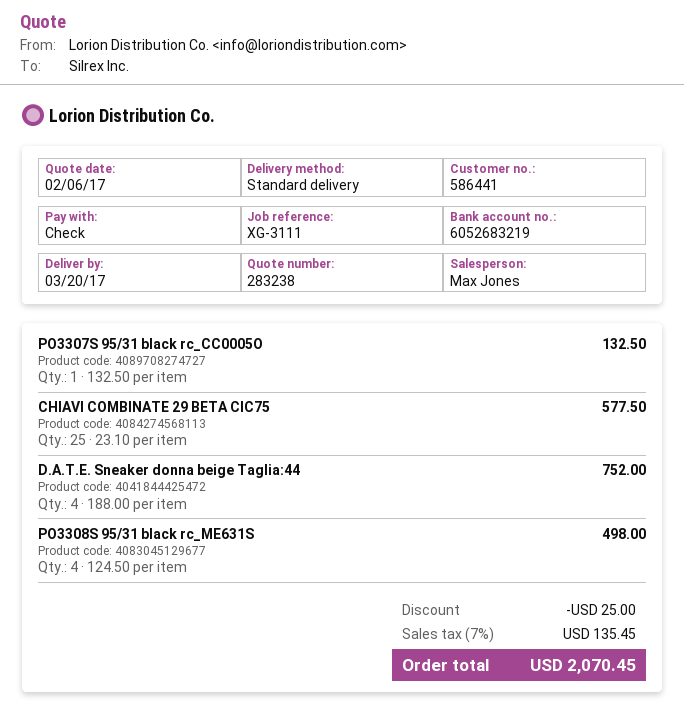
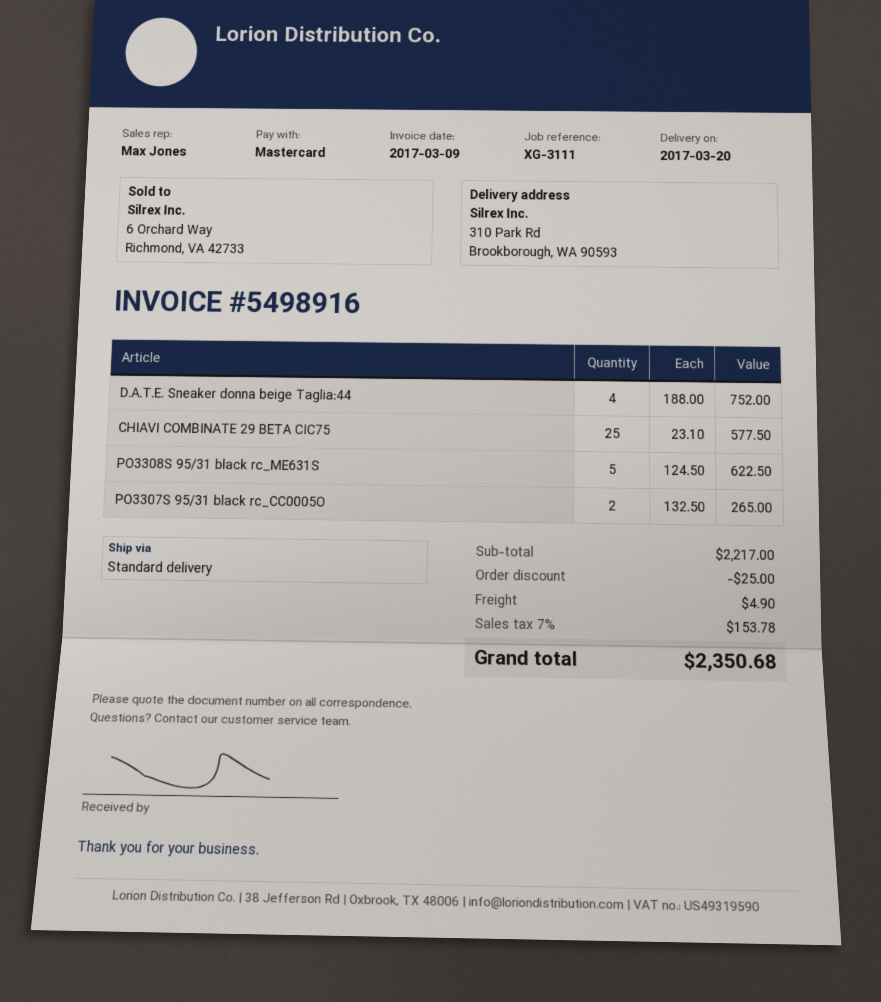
payment method: cheque -> Mastercard
PO3307S 95/31 black rc_CC0005O: 1 x 132.50 = 132.50 -> 2 x 132.50 = 265.00
PO3308S 95/31 black rc_ME631S: 4 x 124.50 = 498.00 -> 5 x 124.50 = 622.50
shipping: none -> 4.90
tax: 7% = 135.45 -> 7% = 153.78
total: 2070.45 -> 2350.68

